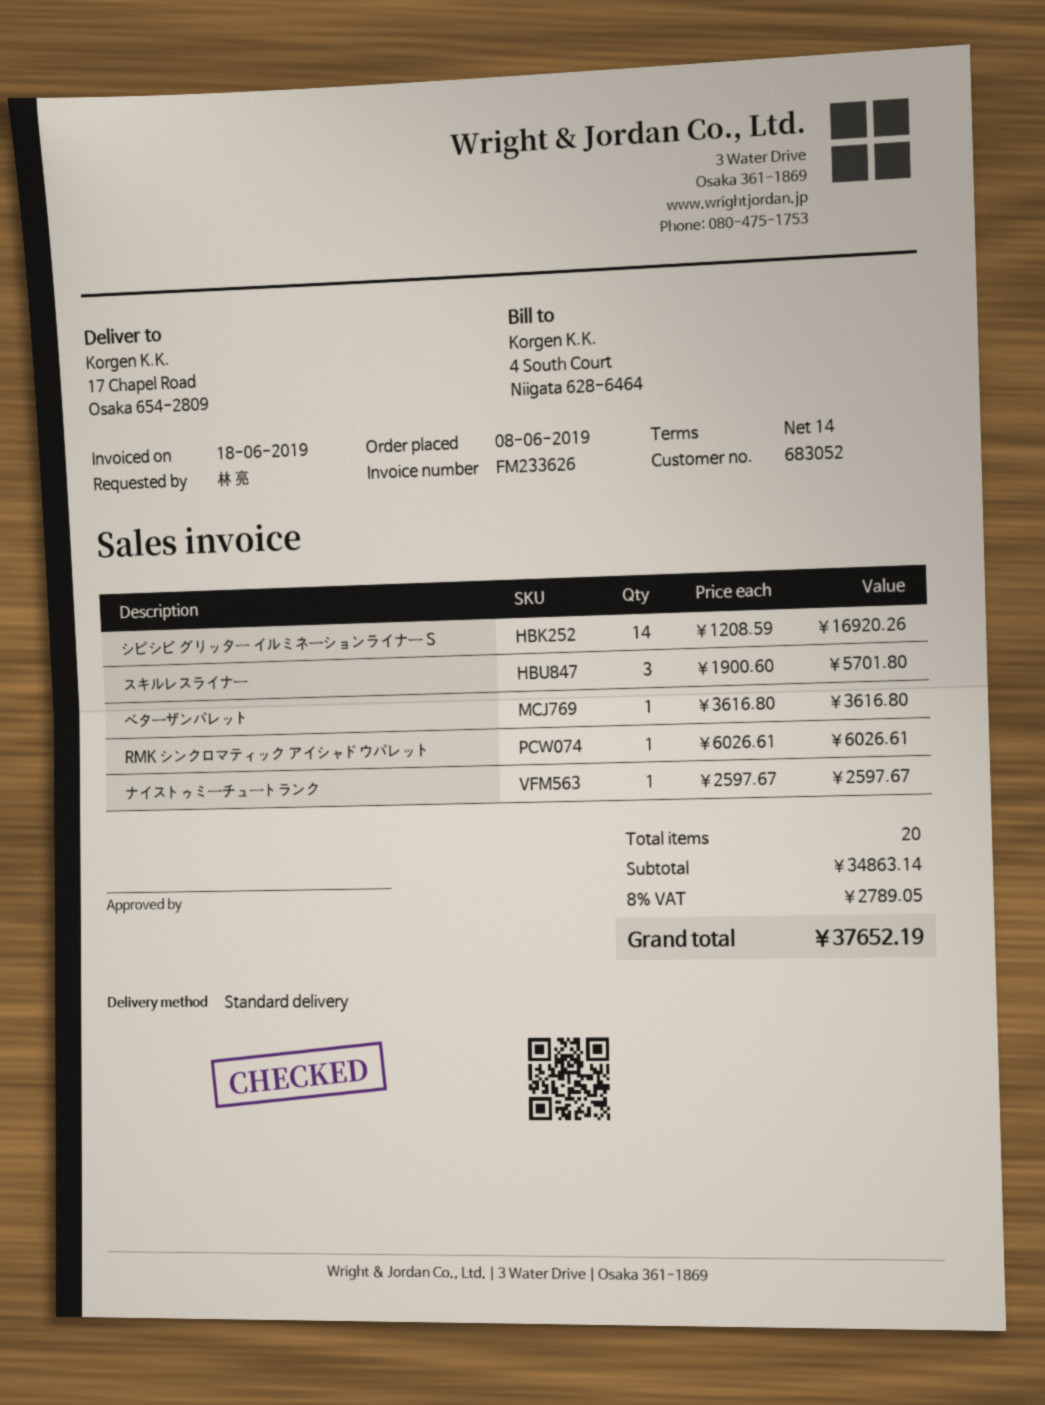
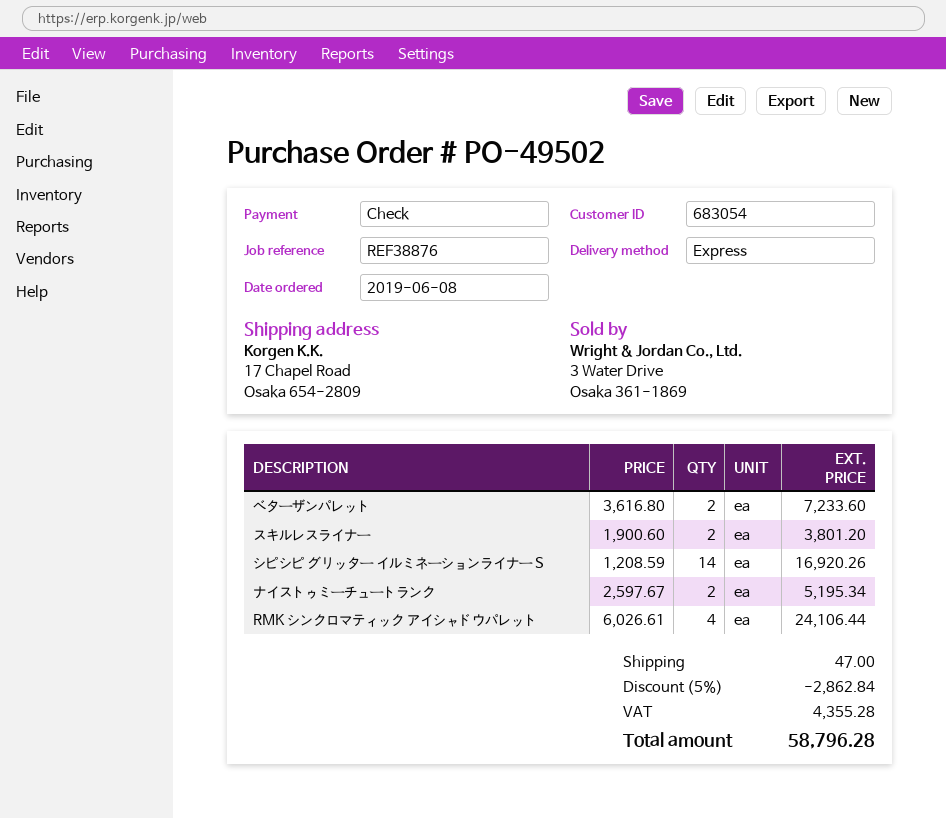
customer number: 683052 -> 683054
shipping method: standard -> express
スキルレスライナー: 3 x 1900.60 = 5701.80 -> 2 x 1900.60 = 3801.20
ベターザンパレット: 1 x 3616.80 = 3616.80 -> 2 x 3616.80 = 7233.60
RMK シンクロマティック アイシャドウパレット: 1 x 6026.61 = 6026.61 -> 4 x 6026.61 = 24106.44
ナイストゥミーチュートランク: 1 x 2597.67 = 2597.67 -> 2 x 2597.67 = 5195.34
discount: none -> 5% = 2862.84
shipping: none -> 47.00
tax: 2789.05 -> 4355.28
total: 37652.19 -> 58796.28

